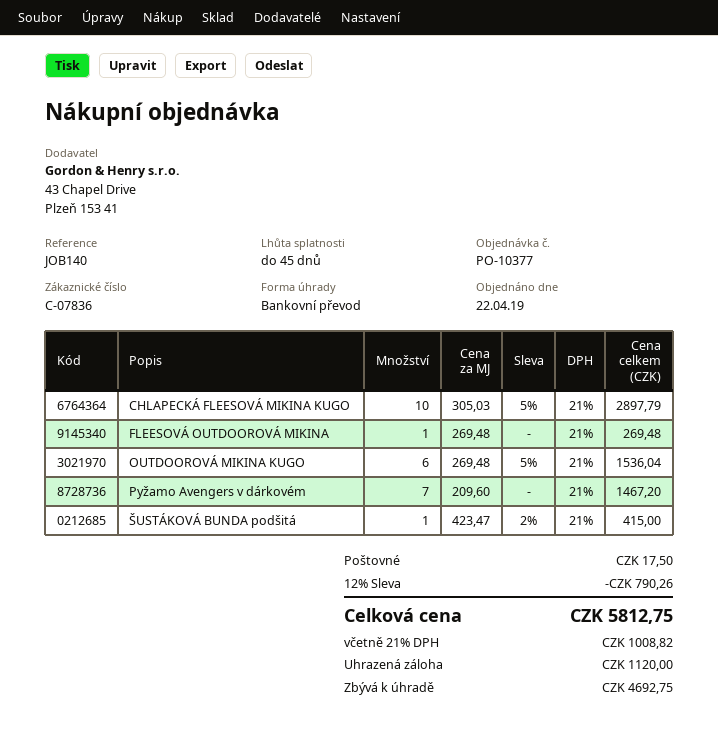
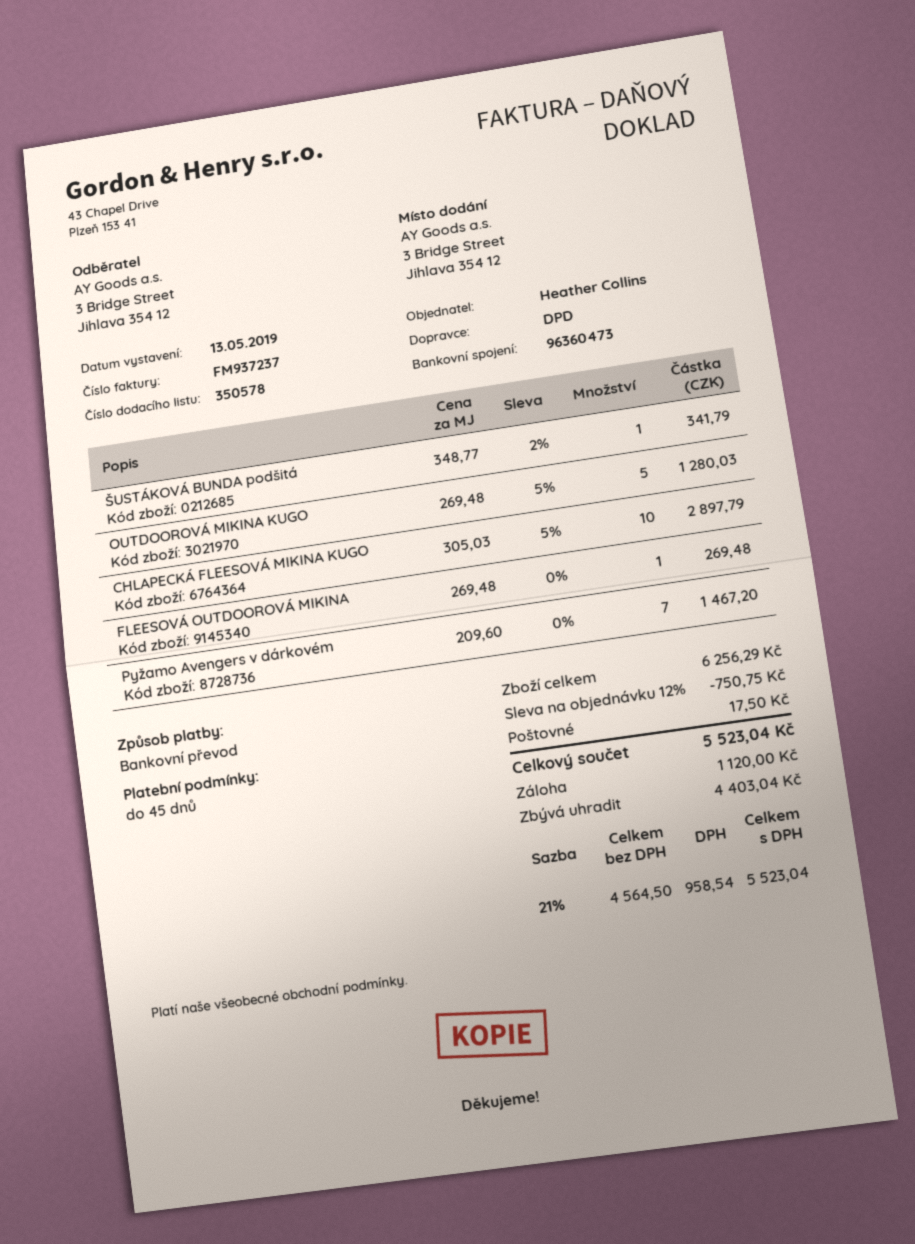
OUTDOOROVÁ MIKINA KUGO: 6 x 269.48 - 5% = 1536.04 -> 5 x 269.48 - 5% = 1280.03
ŠUSTÁKOVÁ BUNDA podšitá: 1 x 423.47 - 2% = 415.00 -> 1 x 348.77 - 2% = 341.79
discount: 12% = 790.26 -> 12% = 750.75
tax: 21% = 1008.82 -> 21% = 958.54
total: 5812.75 -> 5523.04
balance: 4692.75 -> 4403.04

